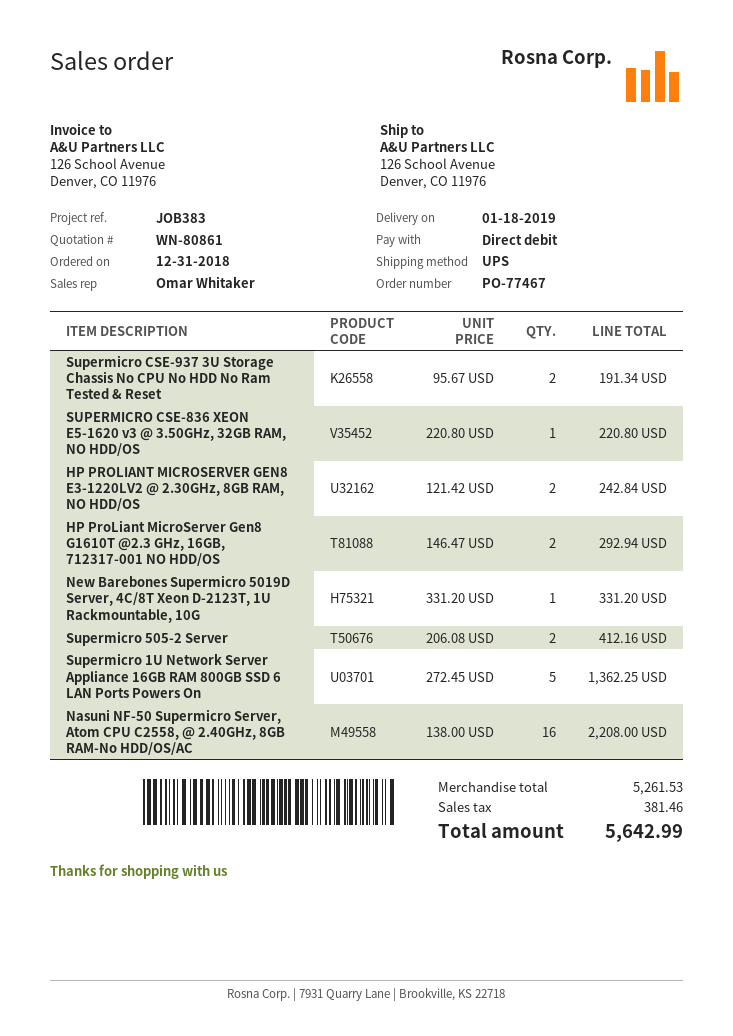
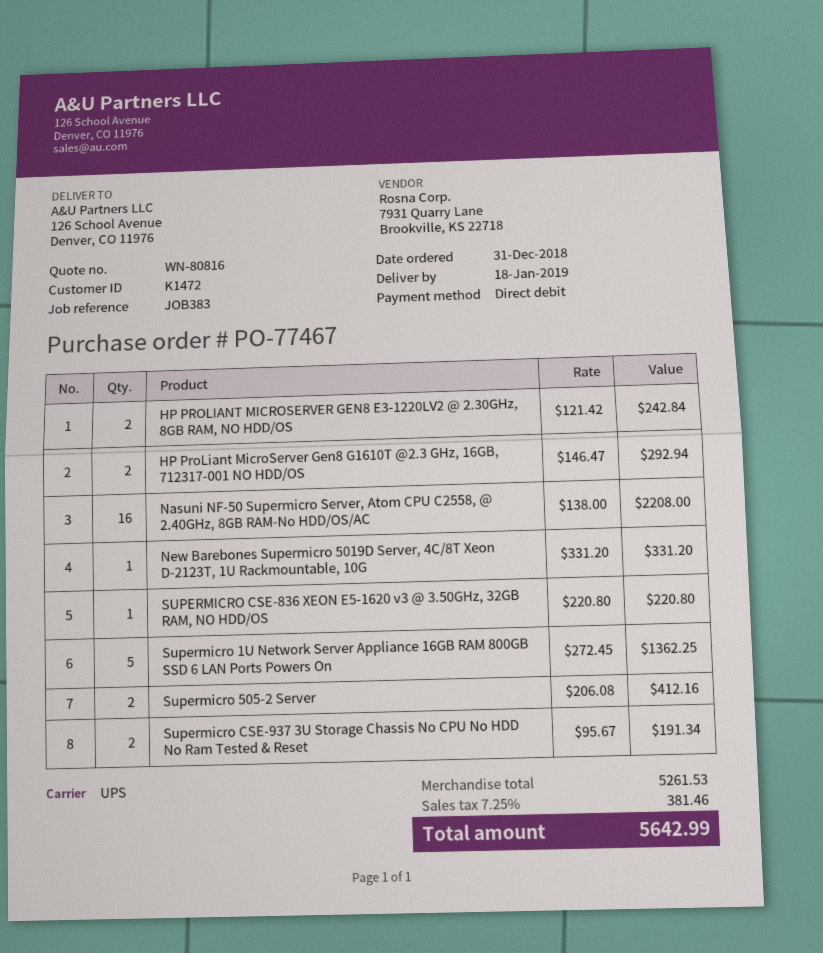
quote number: WN-80861 -> WN-80816

